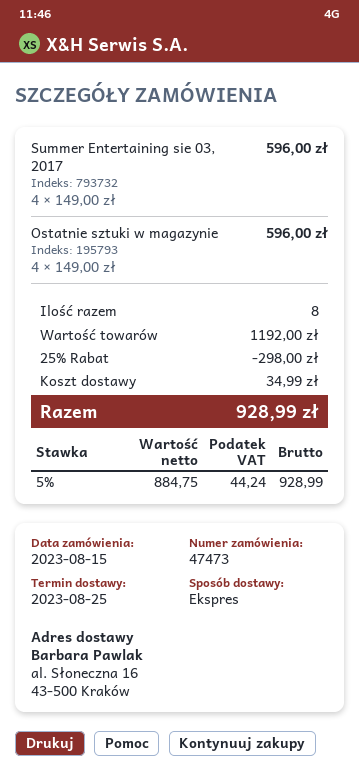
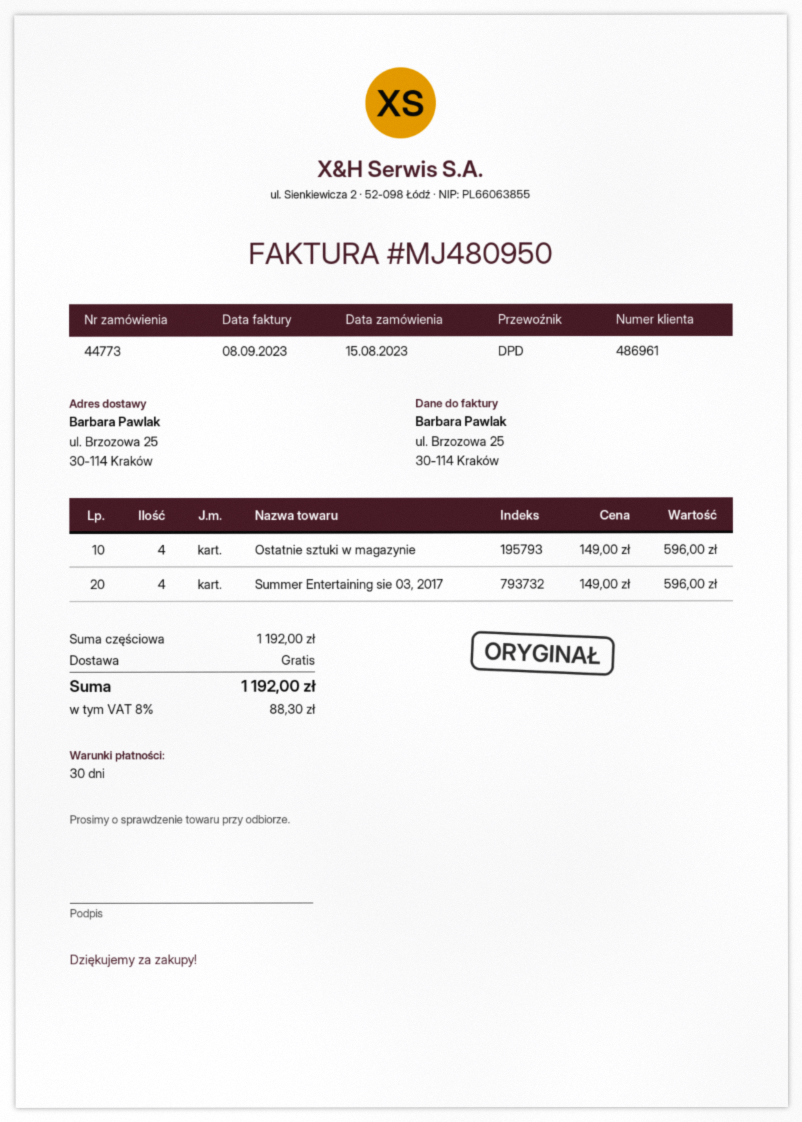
order number: 47473 -> 44773
shipping method: express -> DPD
ship to: al. Słoneczna 16, 43-500 Kraków -> ul. Brzozowa 25, 30-114 Kraków
discount: 25% = 298.00 -> none
shipping: 34.99 -> 0.00
tax: 5% = 44.24 -> 8% = 88.30
total: 928.99 -> 1192.00

